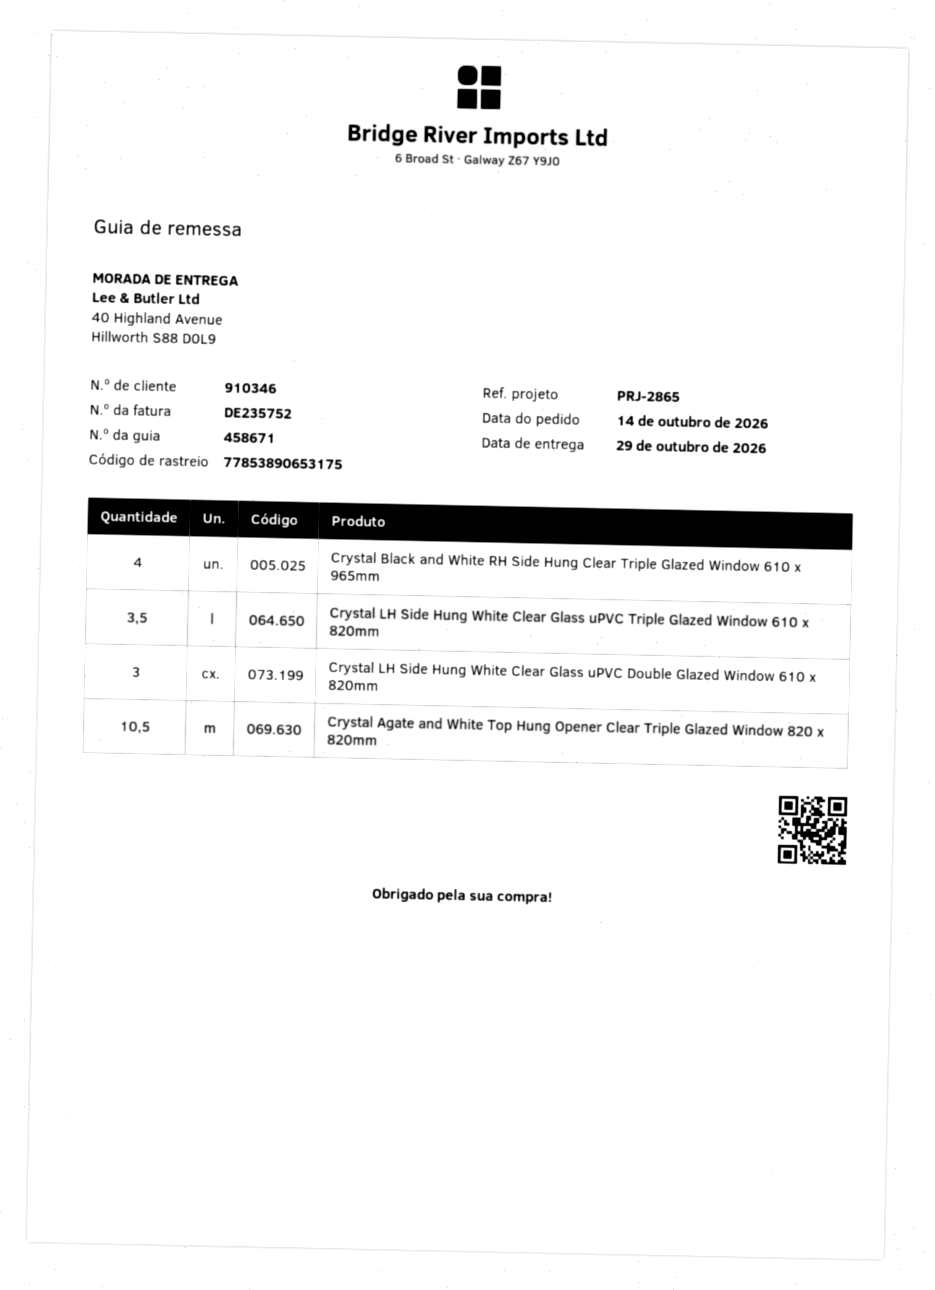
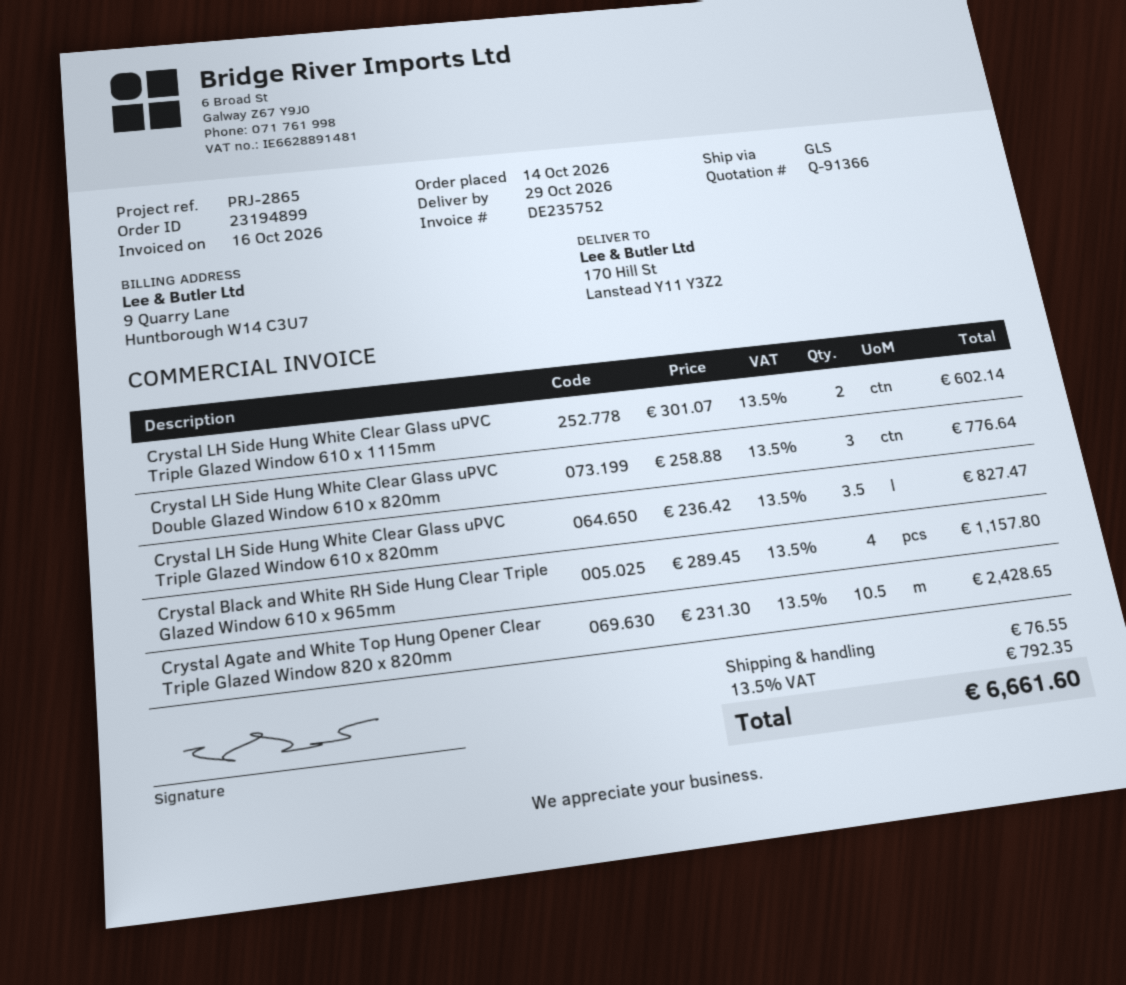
ship to: 40 Highland Avenue, Hillworth S88 D0L9 -> 170 Hill St, Lanstead Y11 Y3Z2
Crystal LH Side Hung White Clear Glass uPVC Triple Glazed Window 610 x 1115mm: none -> 2

